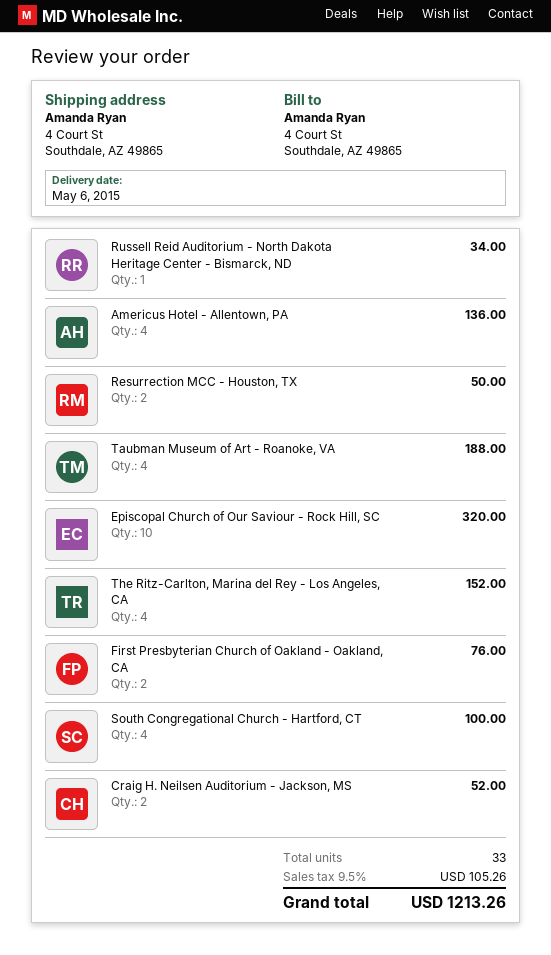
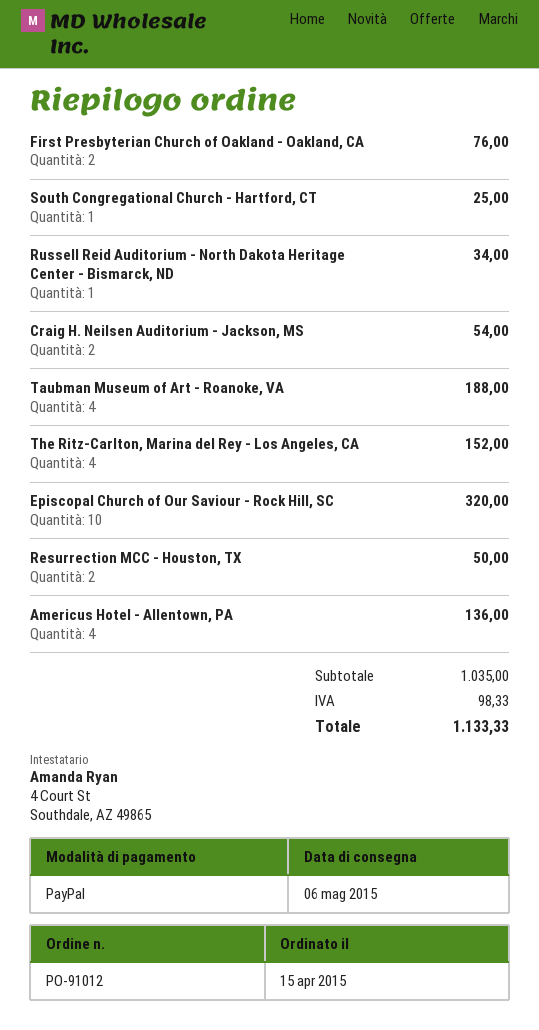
South Congregational Church - Hartford, CT: 4 for 100.00 -> 1 for 25.00
Craig H. Neilsen Auditorium - Jackson, MS: 2 for 52.00 -> 2 for 54.00
tax: 105.26 -> 98.33
total: 1213.26 -> 1133.33

